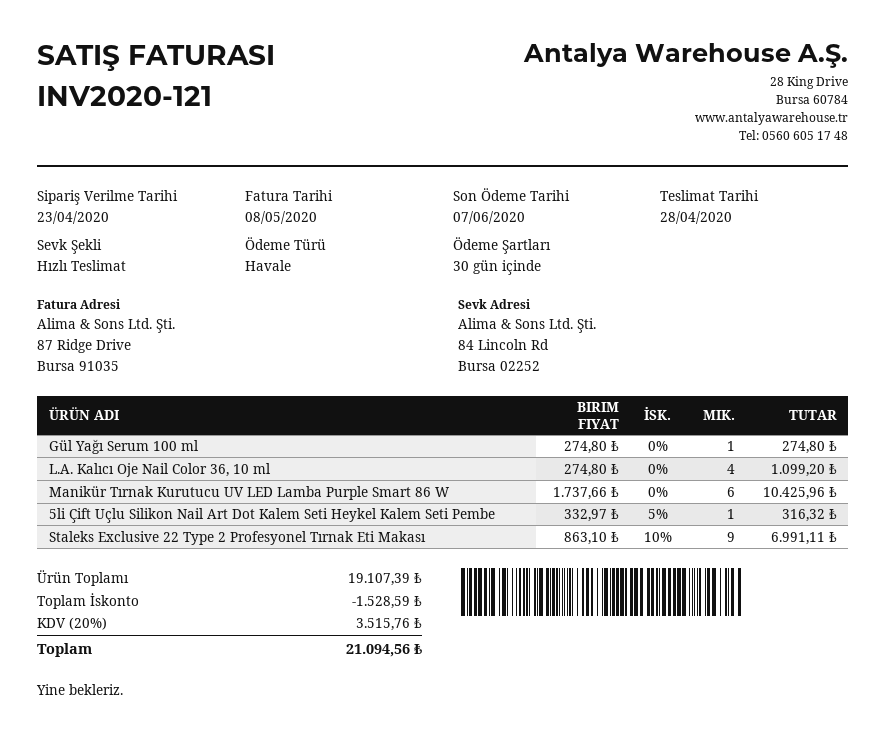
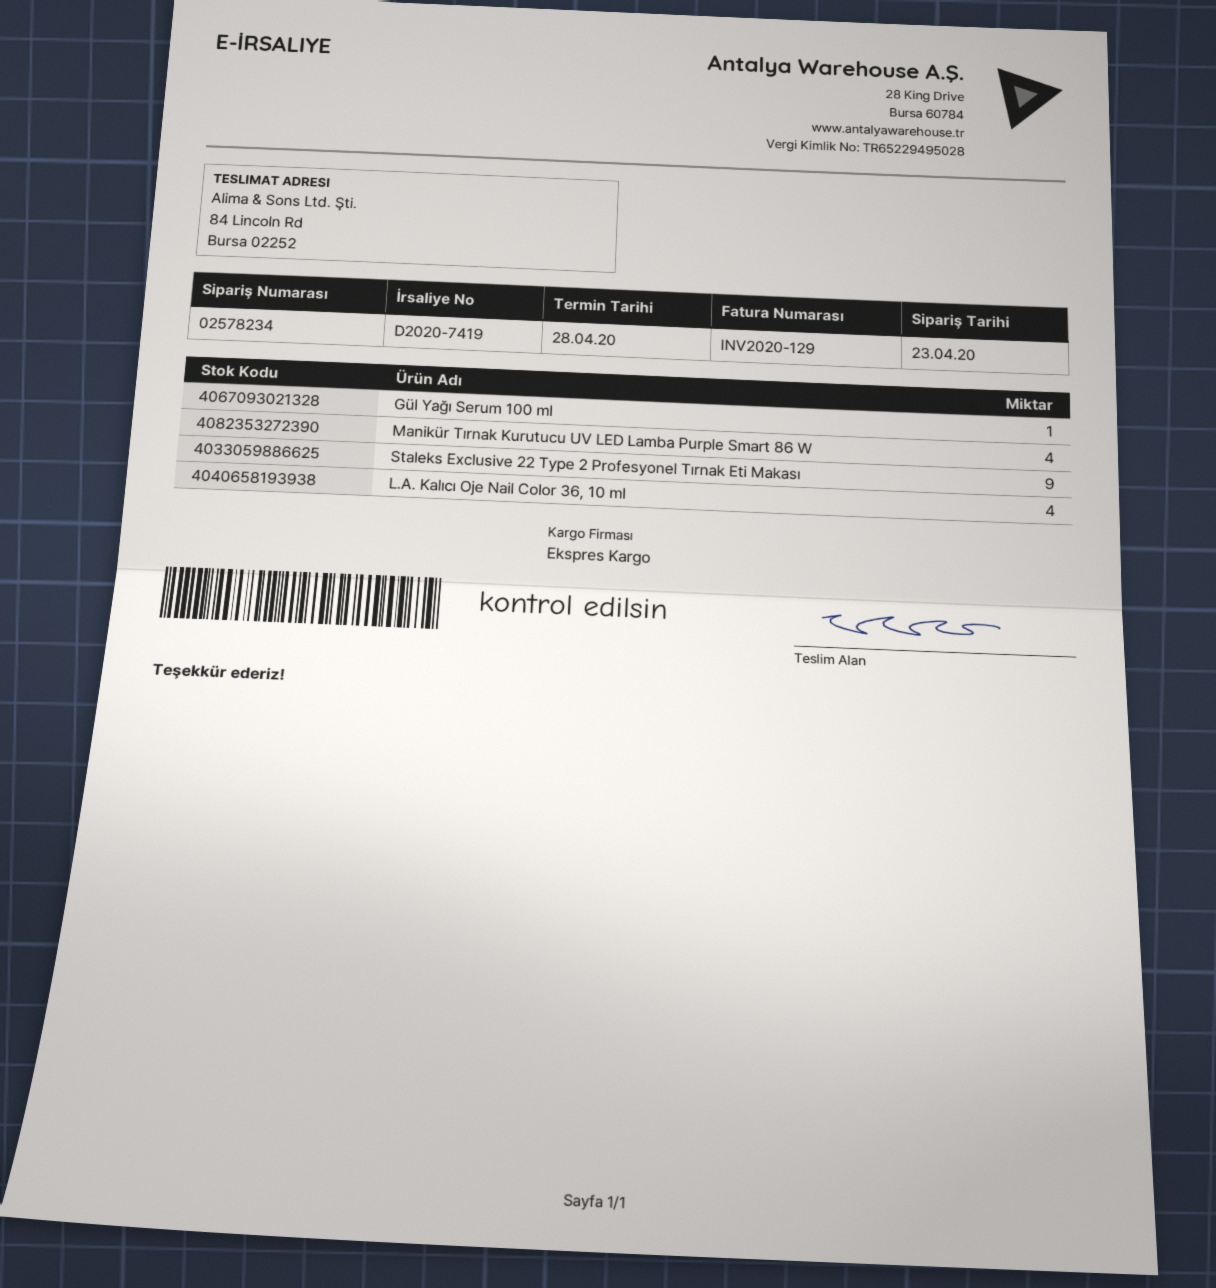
invoice number: INV2020-121 -> INV2020-129
Manikür Tırnak Kurutucu UV LED Lamba Purple Smart 86 W: 6 -> 4
5li Çift Uçlu Silikon Nail Art Dot Kalem Seti Heykel Kalem Seti Pembe: 1 -> none

